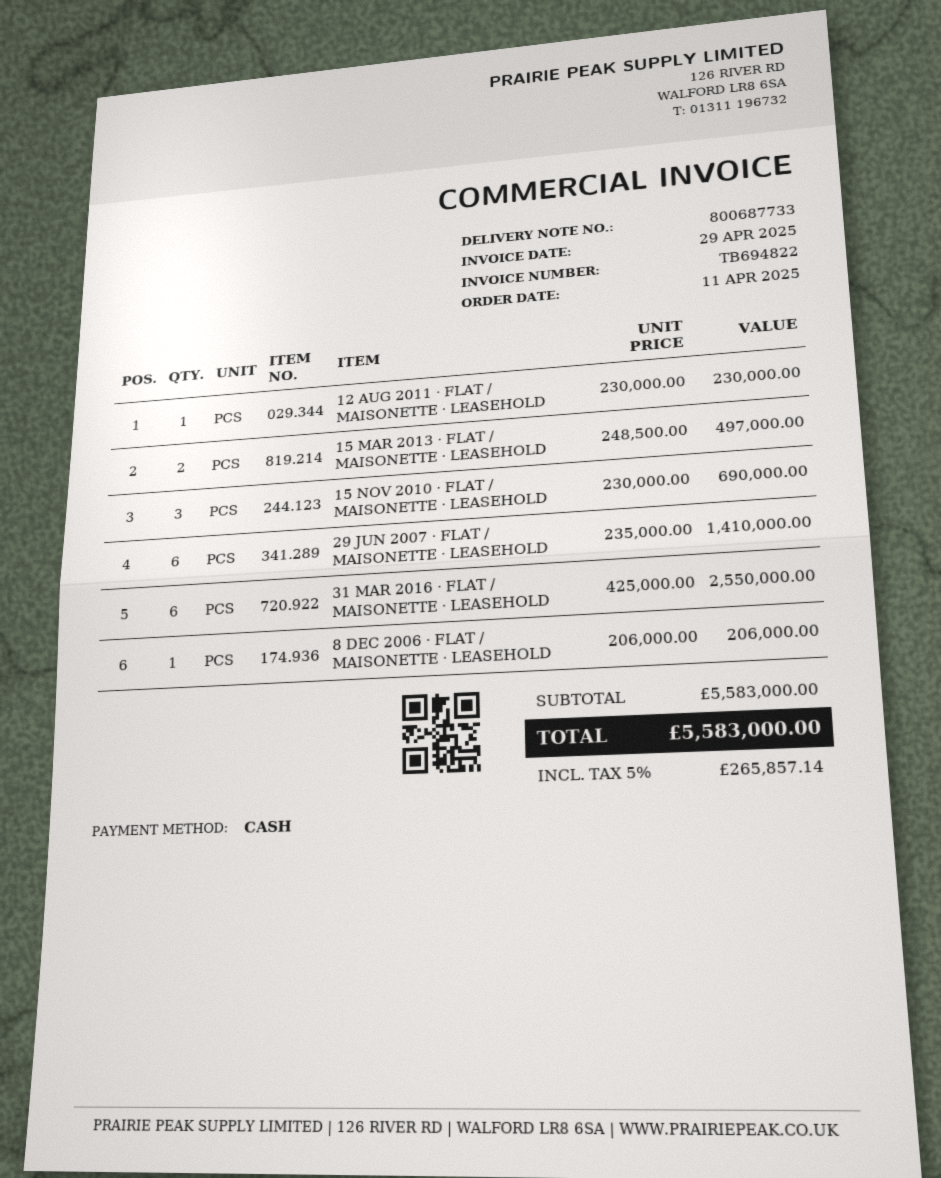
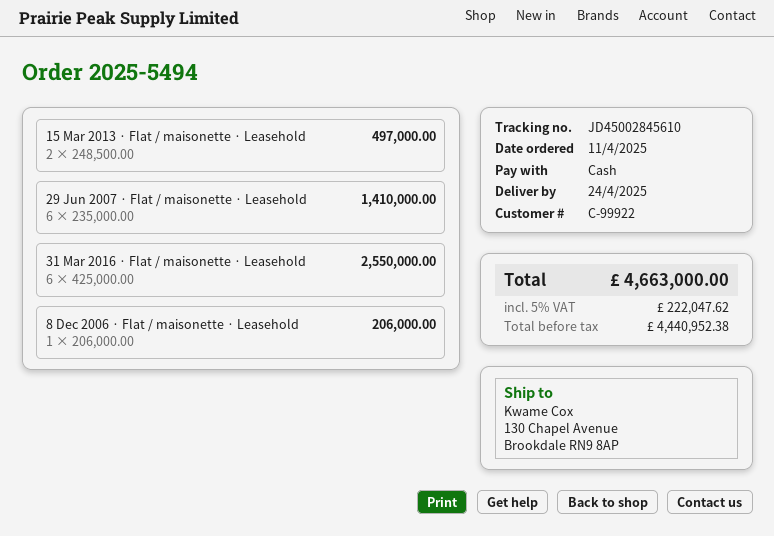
12 AUG 2011 · FLAT / MAISONETTE · LEASEHOLD: 1 x 230000.00 = 230000.00 -> none
15 NOV 2010 · FLAT / MAISONETTE · LEASEHOLD: 3 x 230000.00 = 690000.00 -> none
tax: 5% = 265857.14 -> 5% = 222047.62
total: 5583000.00 -> 4663000.00

